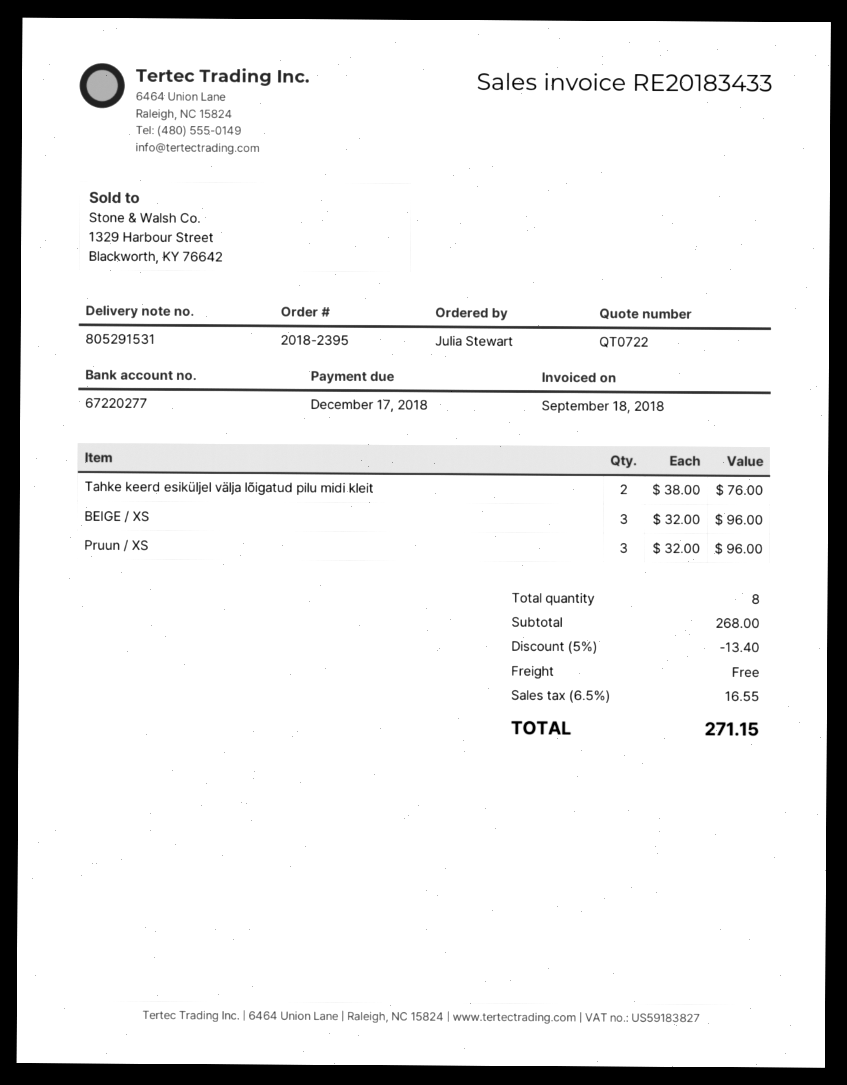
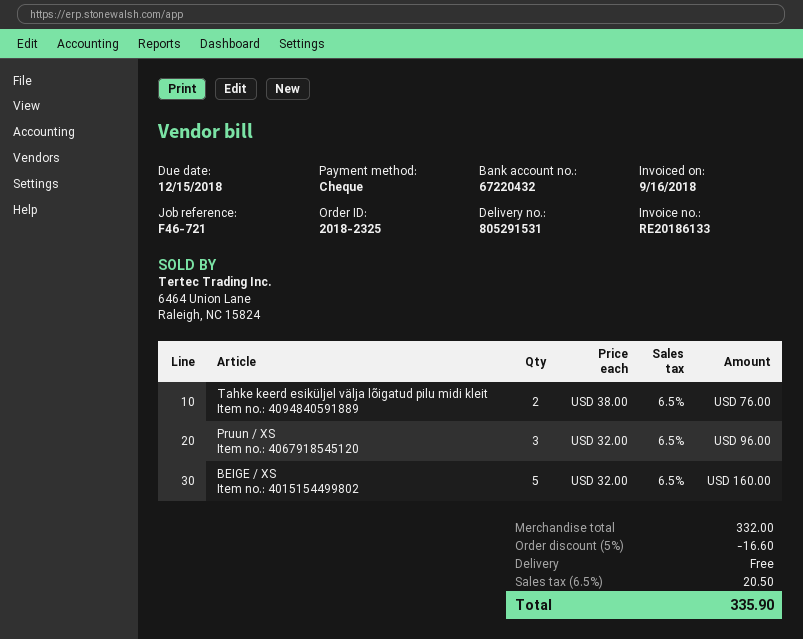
order number: 2018-2395 -> 2018-2325
invoice number: RE20183433 -> RE20186133
invoice date: 2018-09-18 -> 2018-09-16
due date: 2018-12-17 -> 2018-12-15
bank account: 67220277 -> 67220432
BEIGE / XS: 3 x 32.00 = 96.00 -> 5 x 32.00 = 160.00
subtotal: 268.00 -> 332.00
discount: 5% = 13.40 -> 5% = 16.60
tax: 6.5% = 16.55 -> 6.5% = 20.50
total: 271.15 -> 335.90

